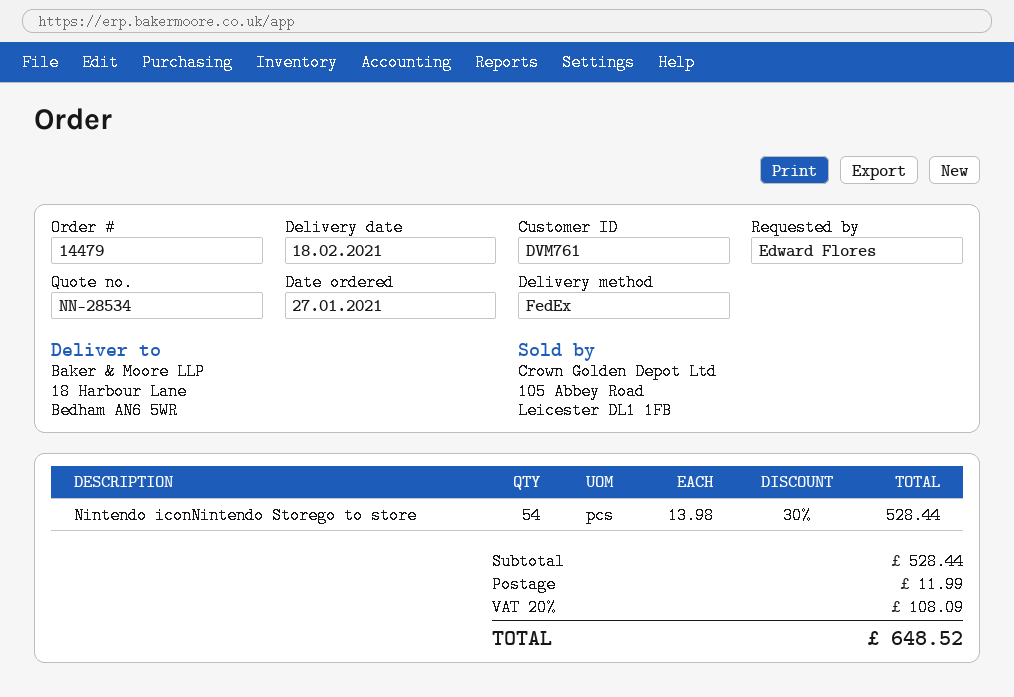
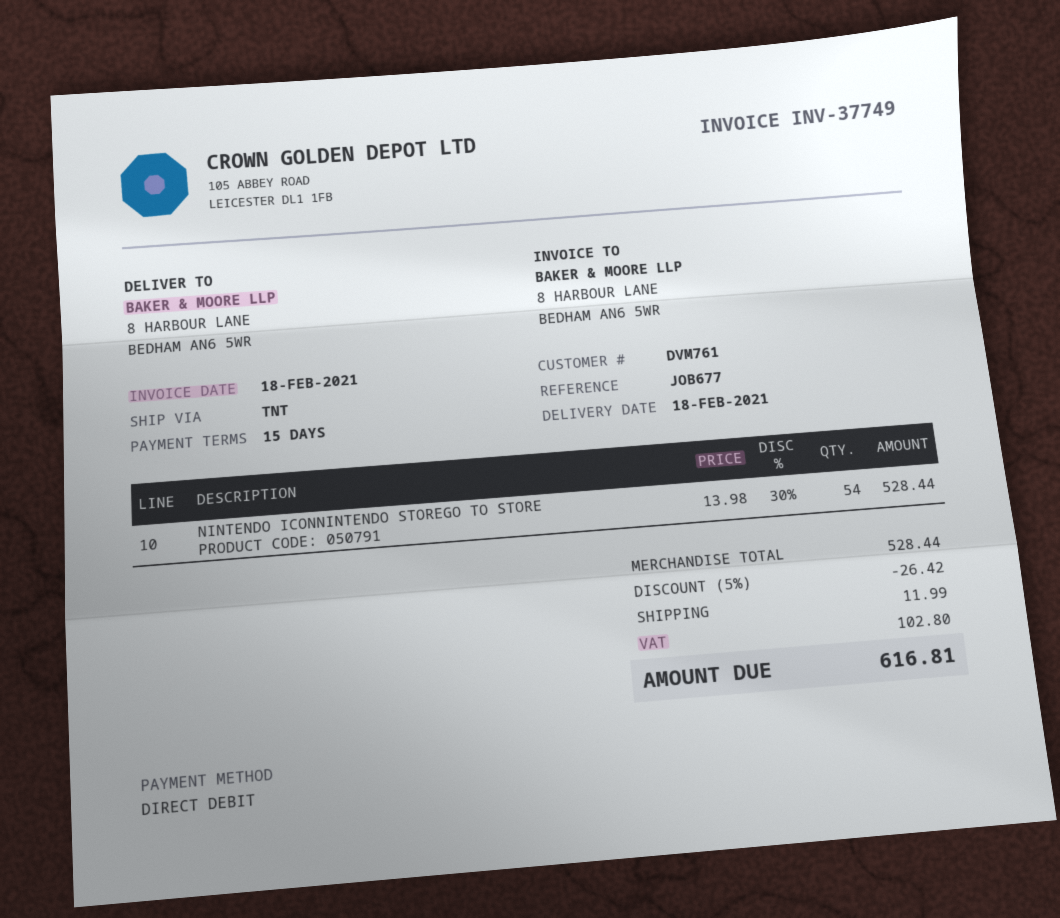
shipping method: FedEx -> TNT
ship to: 18 Harbour Lane, Bedham AN6 5WR -> 8 HARBOUR LANE, BEDHAM AN6 5WR
discount: none -> 5% = 26.42
tax: 108.09 -> 102.80
total: 648.52 -> 616.81

